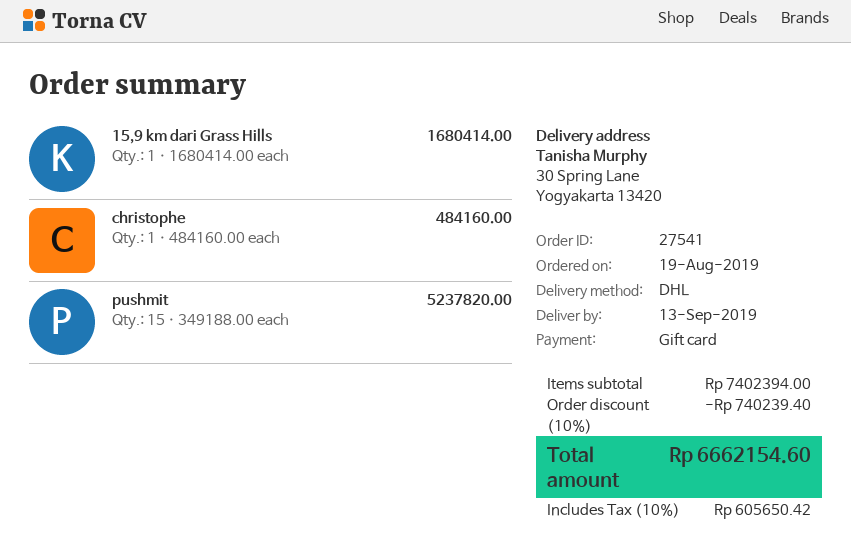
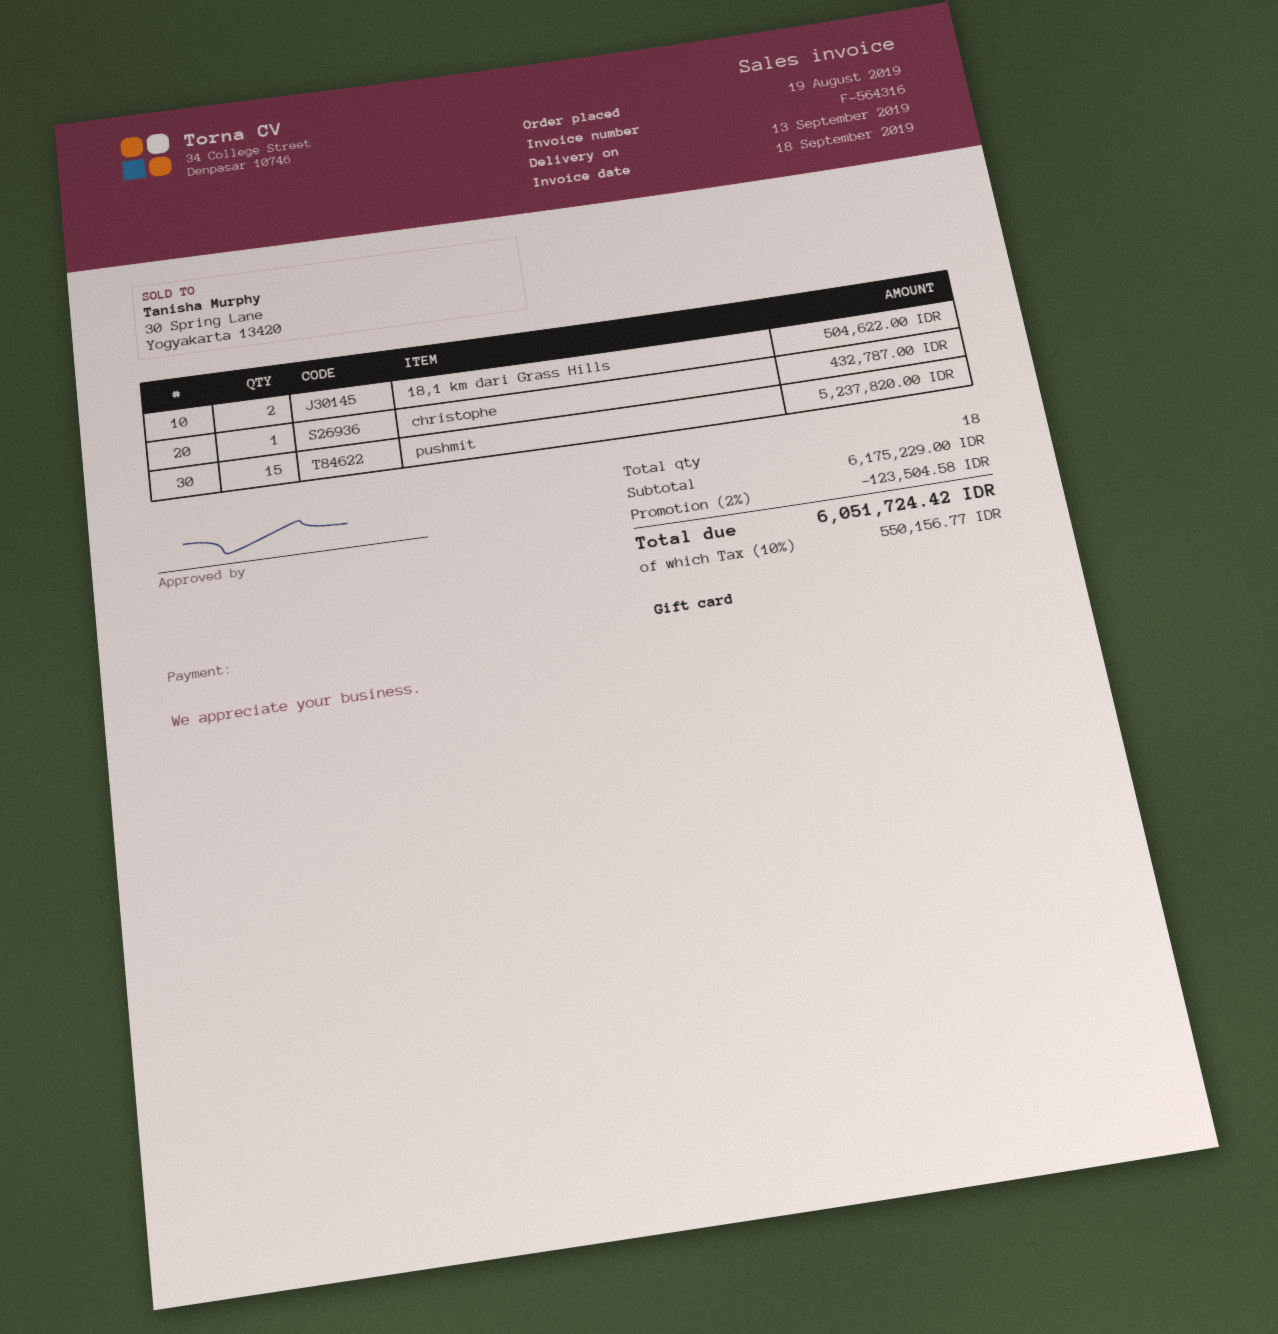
15,9 km dari Grass Hills: 1 for 1680414.00 -> none
christophe: 1 for 484160.00 -> 1 for 432787.00
18,1 km dari Grass Hills: none -> 2 for 504622.00
subtotal: 7402394.00 -> 6175229.00
discount: 10% = 740239.40 -> 2% = 123504.58
tax: 10% = 605650.42 -> 10% = 550156.77
total: 6662154.60 -> 6051724.42

